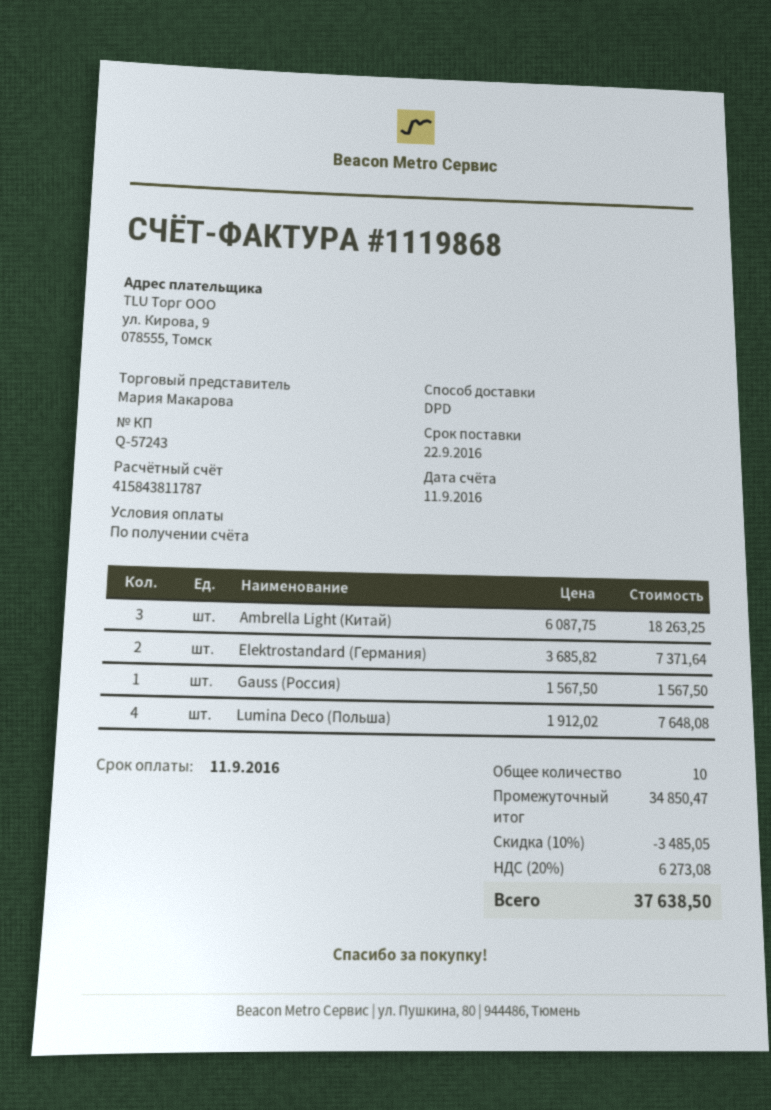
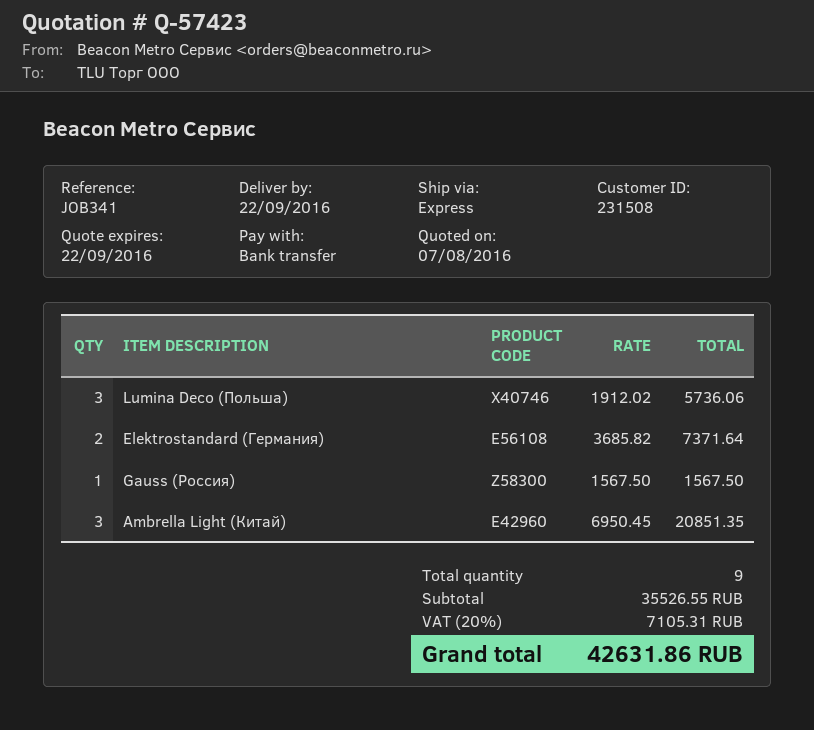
quote number: Q-57243 -> Q-57423
shipping method: DPD -> express
Ambrella Light (Китай): 3 x 6087.75 = 18263.25 -> 3 x 6950.45 = 20851.35
Lumina Deco (Польша): 4 x 1912.02 = 7648.08 -> 3 x 1912.02 = 5736.06
total quantity: 10 -> 9
subtotal: 34850.47 -> 35526.55
discount: 10% = 3485.05 -> none
tax: 20% = 6273.08 -> 20% = 7105.31
total: 37638.50 -> 42631.86

